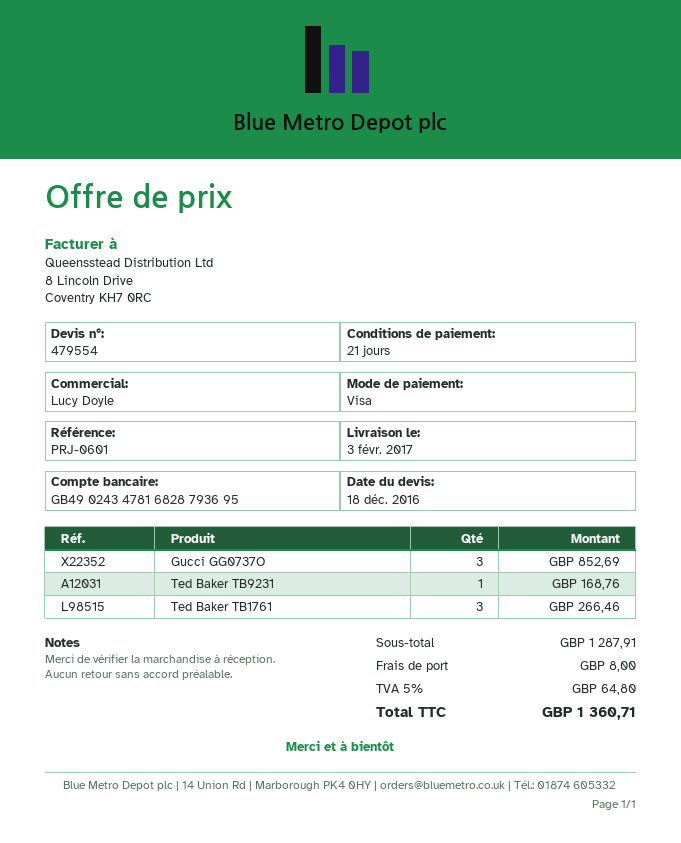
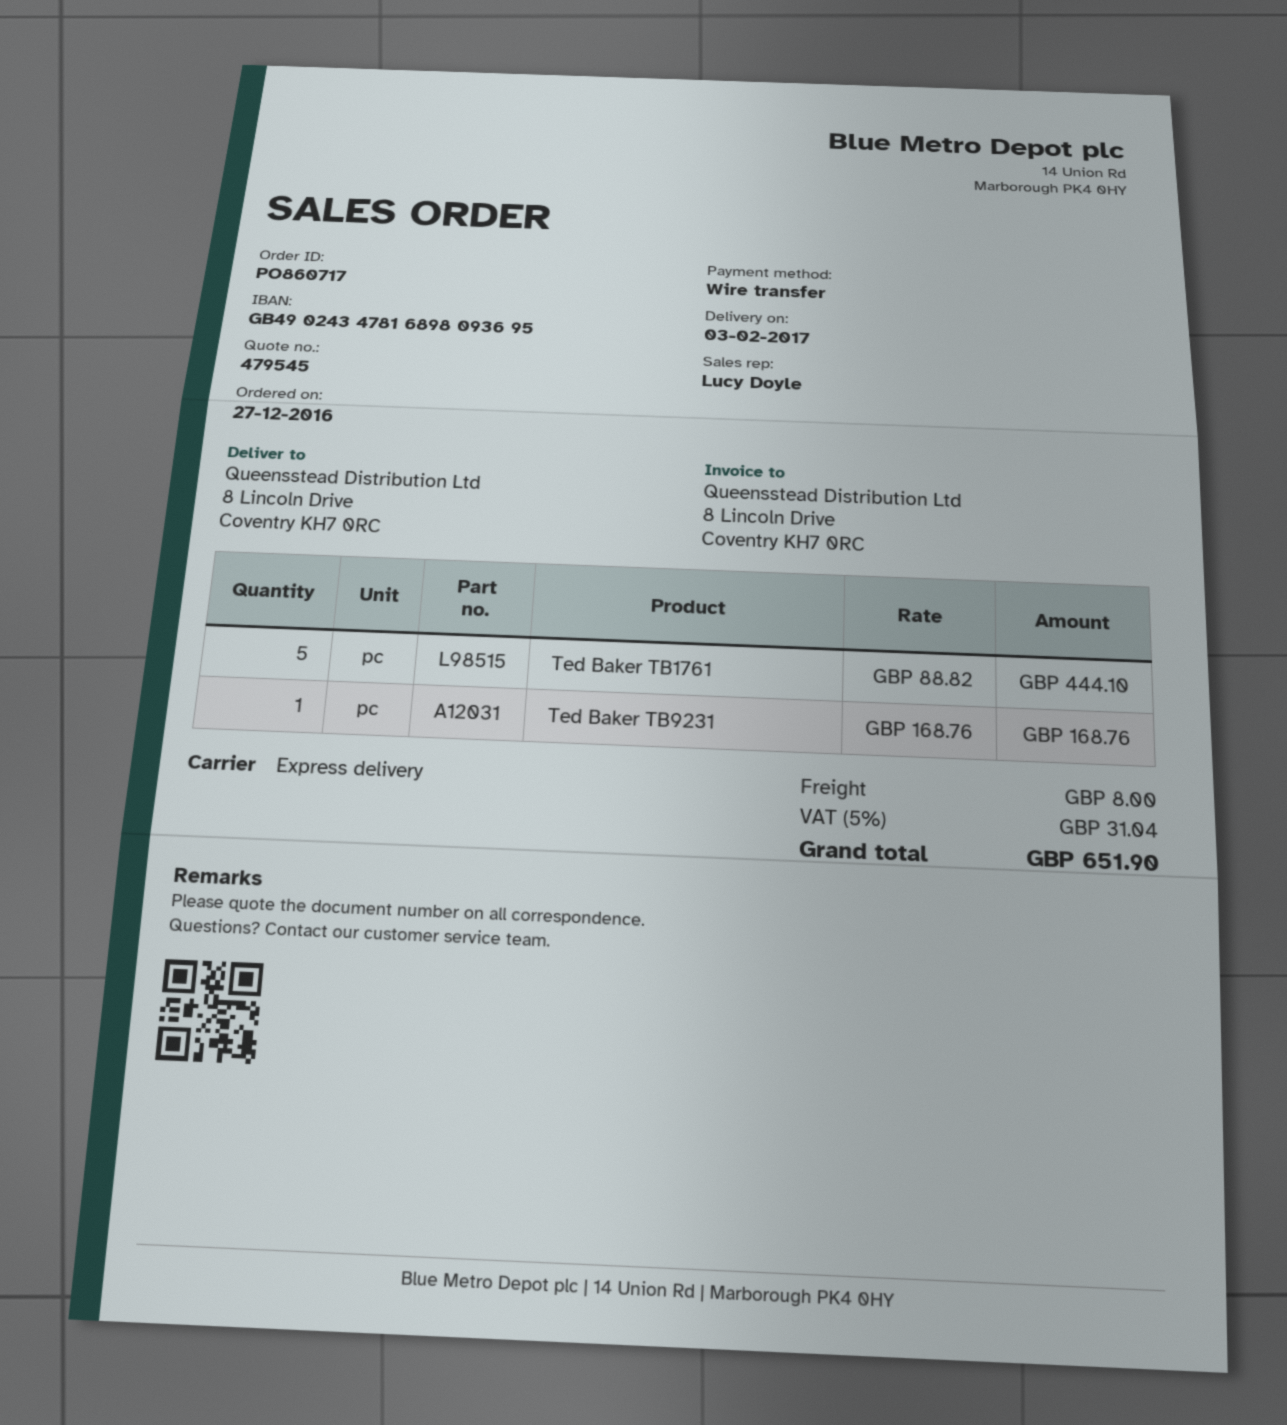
quote number: 479554 -> 479545
payment method: Visa -> bank transfer
bank account: GB49024347816828793695 -> GB49024347816898093695
Gucci GG0737O: 3 for 852.69 -> none
Ted Baker TB1761: 3 for 266.46 -> 5 for 444.10
tax: 5% = 64.80 -> 5% = 31.04
total: 1360.71 -> 651.90

